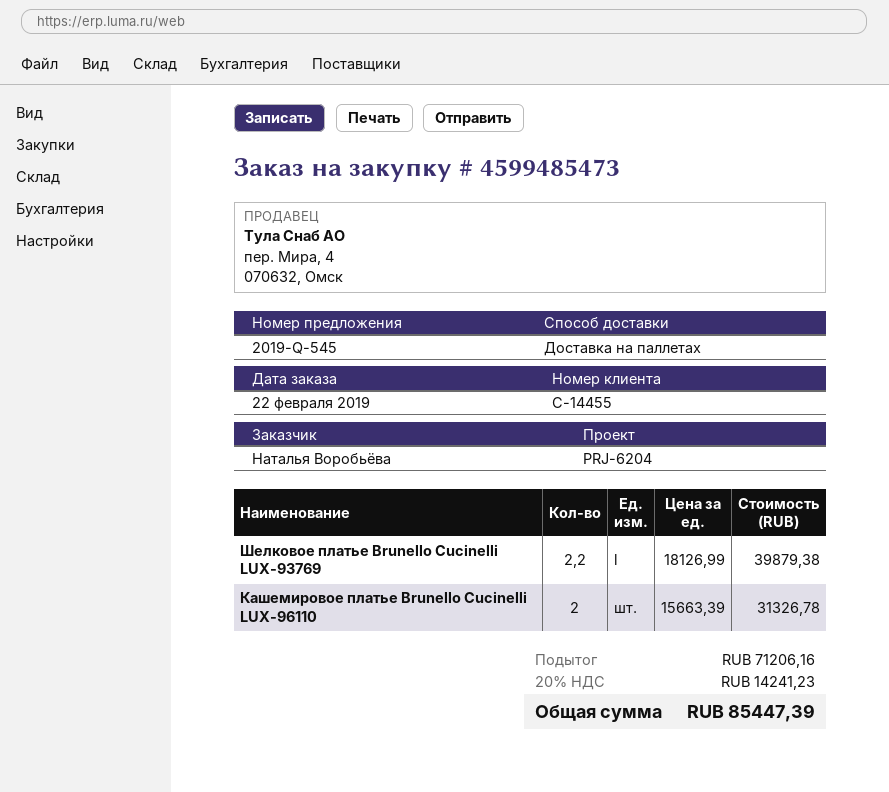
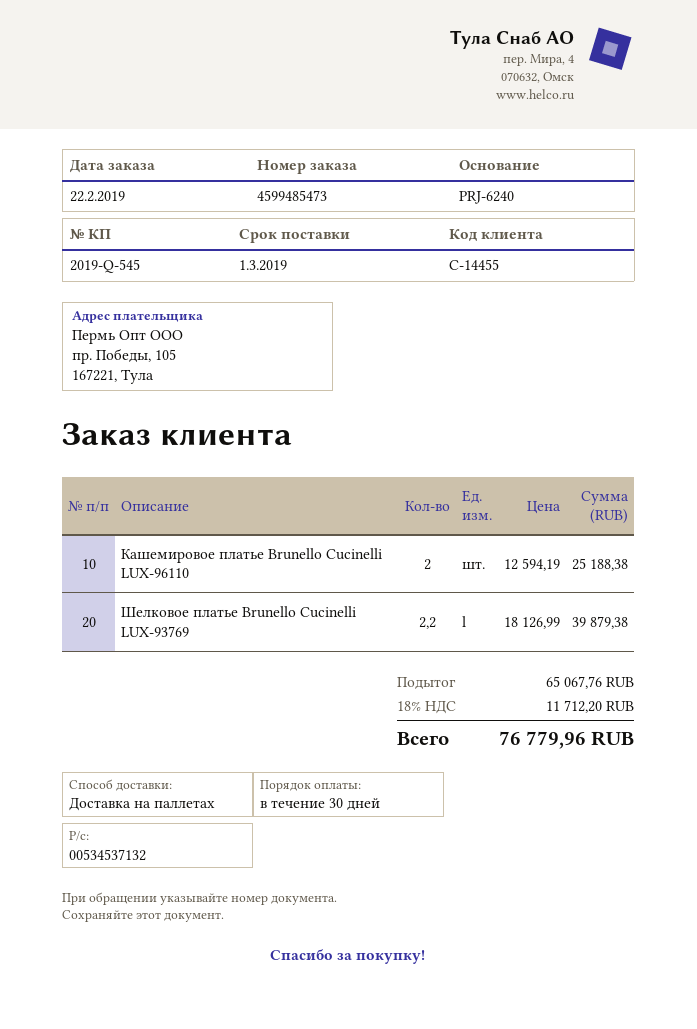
reference: PRJ-6204 -> PRJ-6240
Кашемировое платье Brunello Cucinelli LUX-96110: 2 x 15663.39 = 31326.78 -> 2 x 12594.19 = 25188.38
subtotal: 71206.16 -> 65067.76
tax: 20% = 14241.23 -> 18% = 11712.20
total: 85447.39 -> 76779.96

